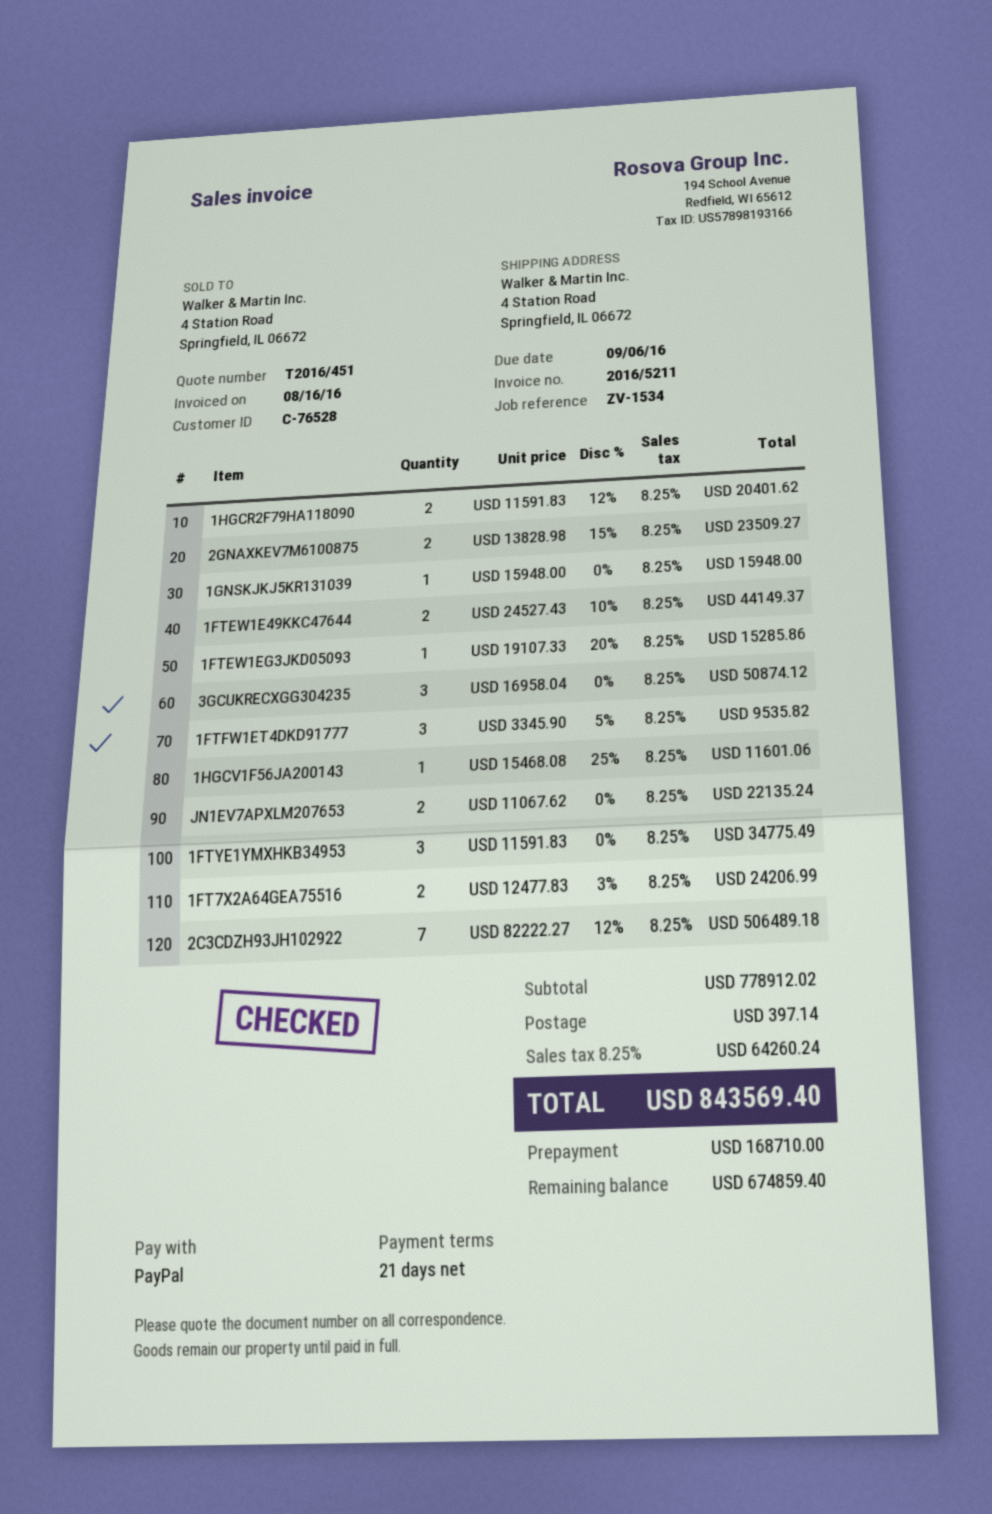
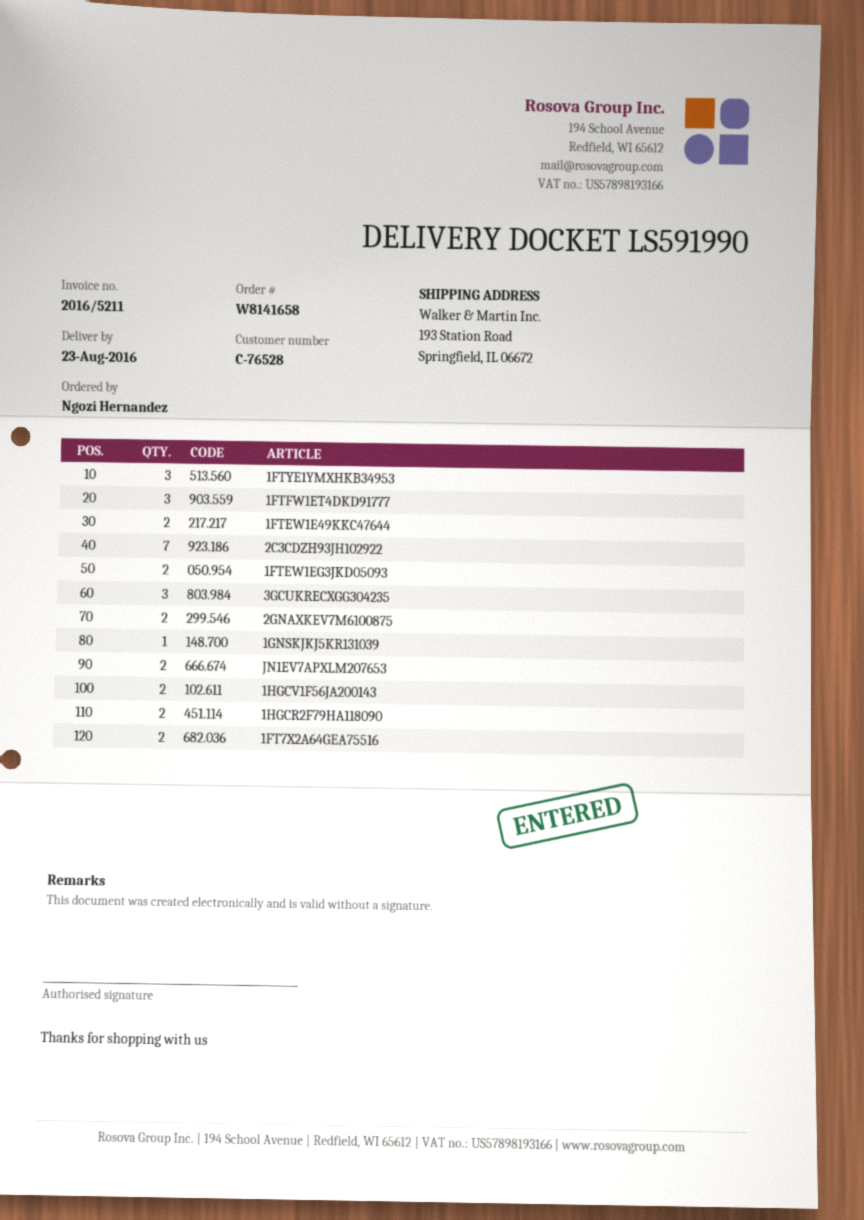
ship to: 4 Station Road, Springfield, IL 06672 -> 193 Station Road, Springfield, IL 06672
1FTEW1EG3JKD05093: 1 -> 2
1HGCV1F56JA200143: 1 -> 2

